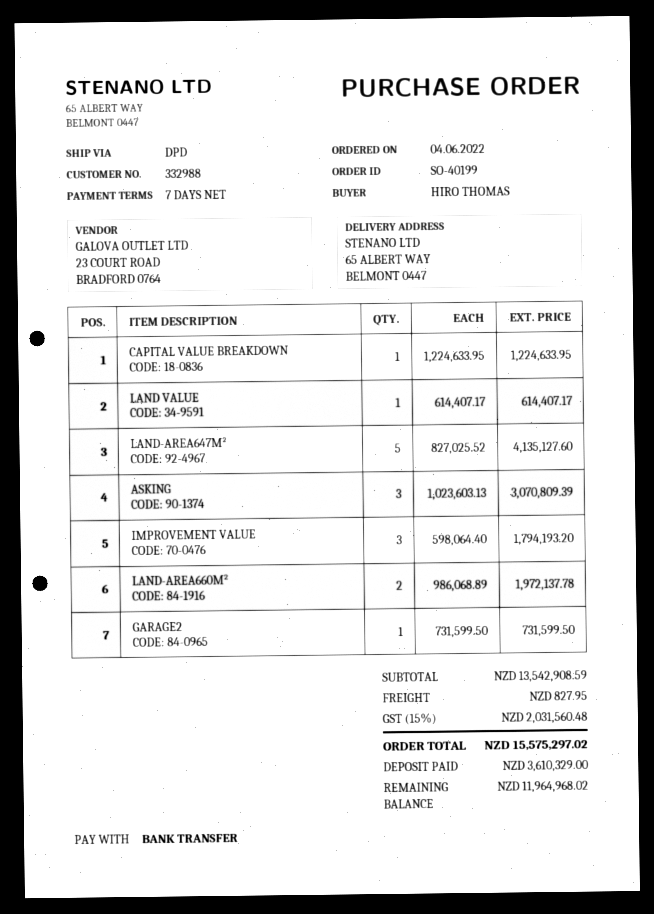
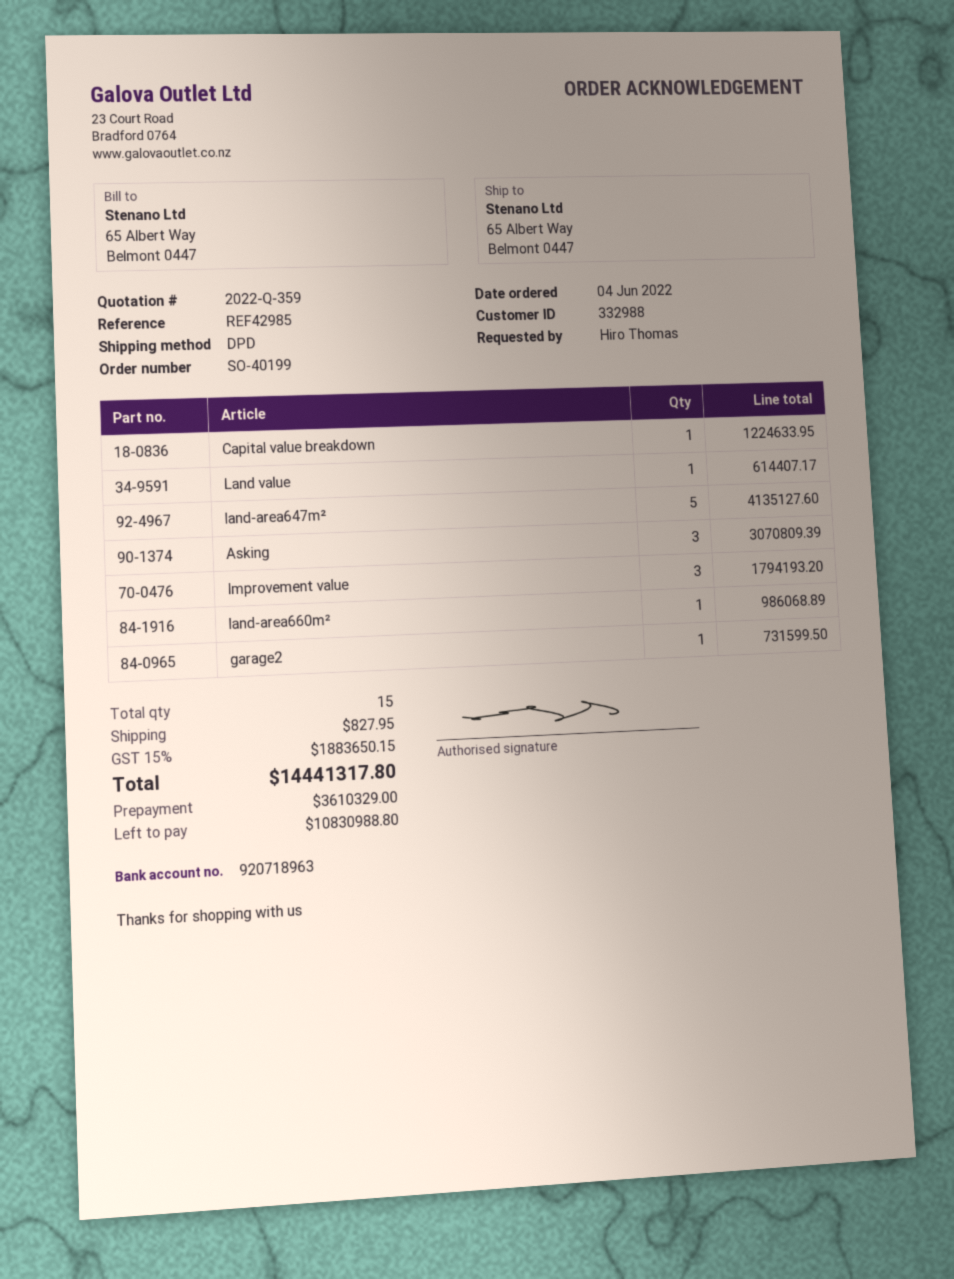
LAND-AREA660M²: 2 for 1972137.78 -> 1 for 986068.89
tax: 15% = 2031560.48 -> 15% = 1883650.15
total: 15575297.02 -> 14441317.80
balance: 11964968.02 -> 10830988.80

